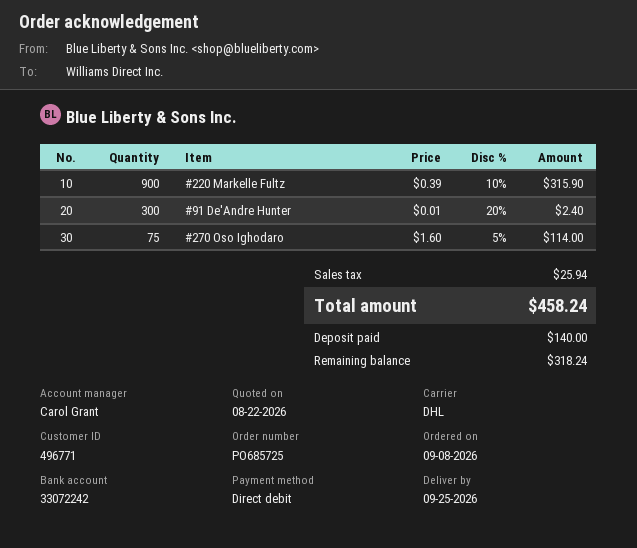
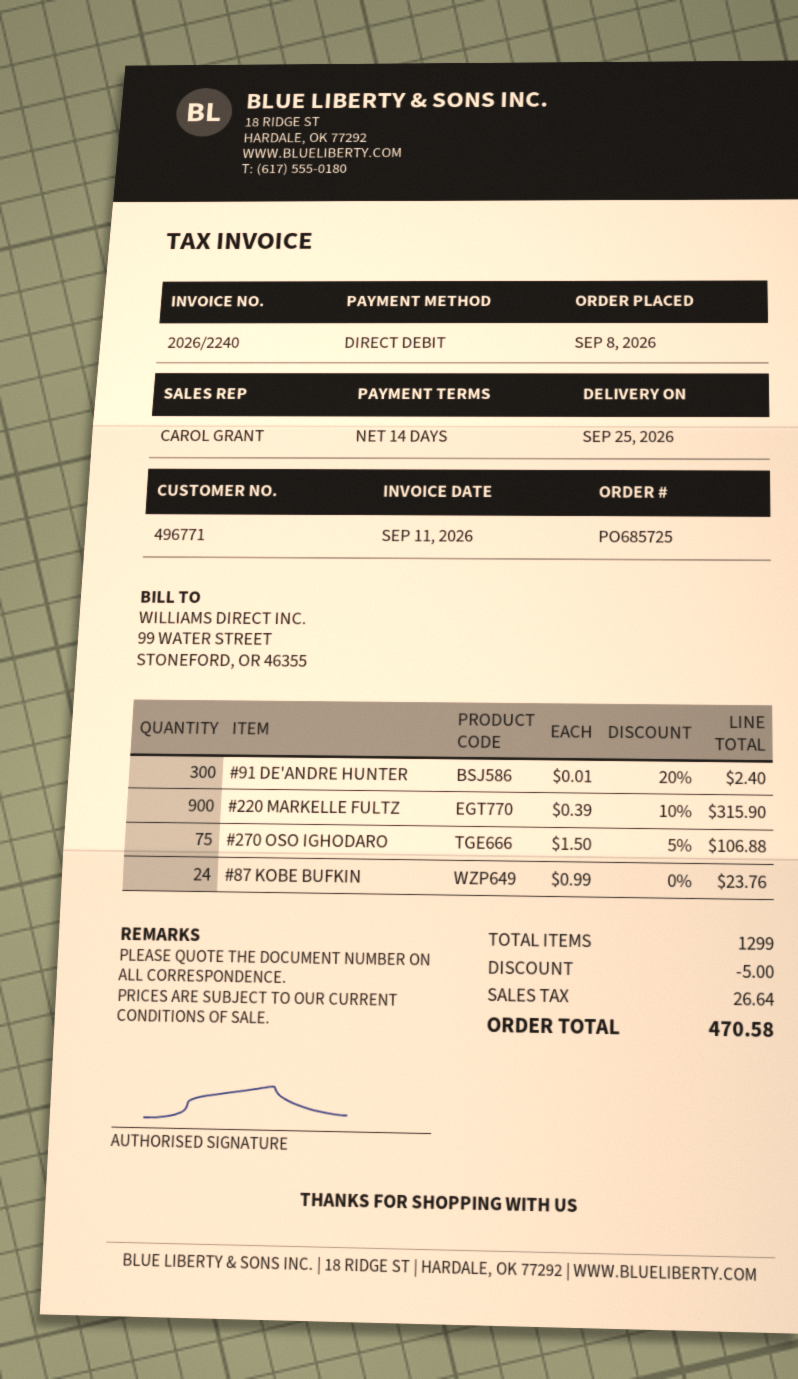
#270 Oso Ighodaro: 75 x 1.60 - 5% = 114.00 -> 75 x 1.50 - 5% = 106.88
#87 KOBE BUFKIN: none -> 24 x 0.99 = 23.76
discount: none -> 5.00
tax: 25.94 -> 26.64
total: 458.24 -> 470.58

